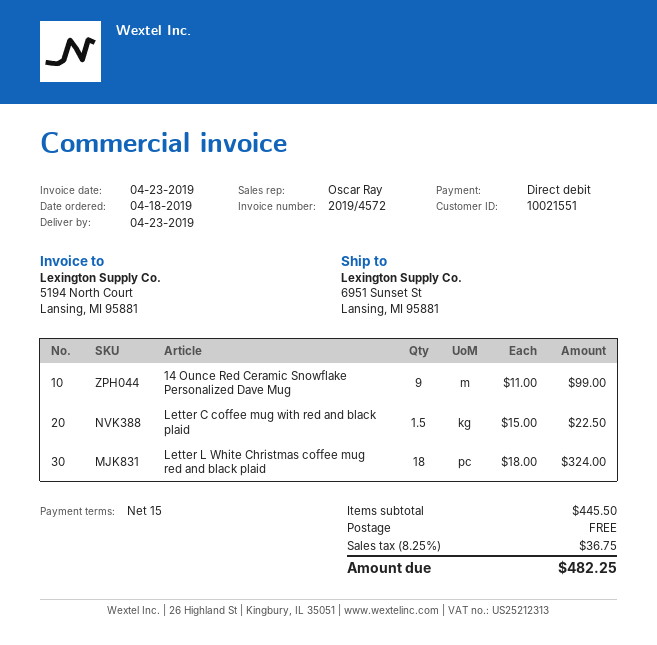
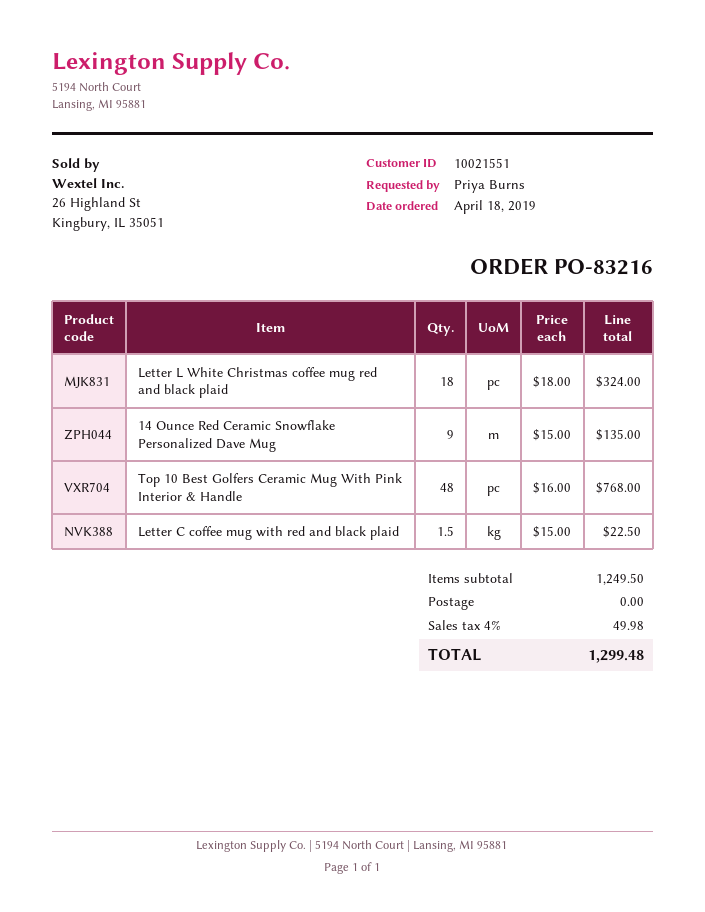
14 Ounce Red Ceramic Snowflake Personalized Dave Mug: 9 x 11.00 = 99.00 -> 9 x 15.00 = 135.00
Top 10 Best Golfers Ceramic Mug With Pink Interior & Handle: none -> 48 x 16.00 = 768.00
subtotal: 445.50 -> 1249.50
tax: 8.25% = 36.75 -> 4% = 49.98
total: 482.25 -> 1299.48

